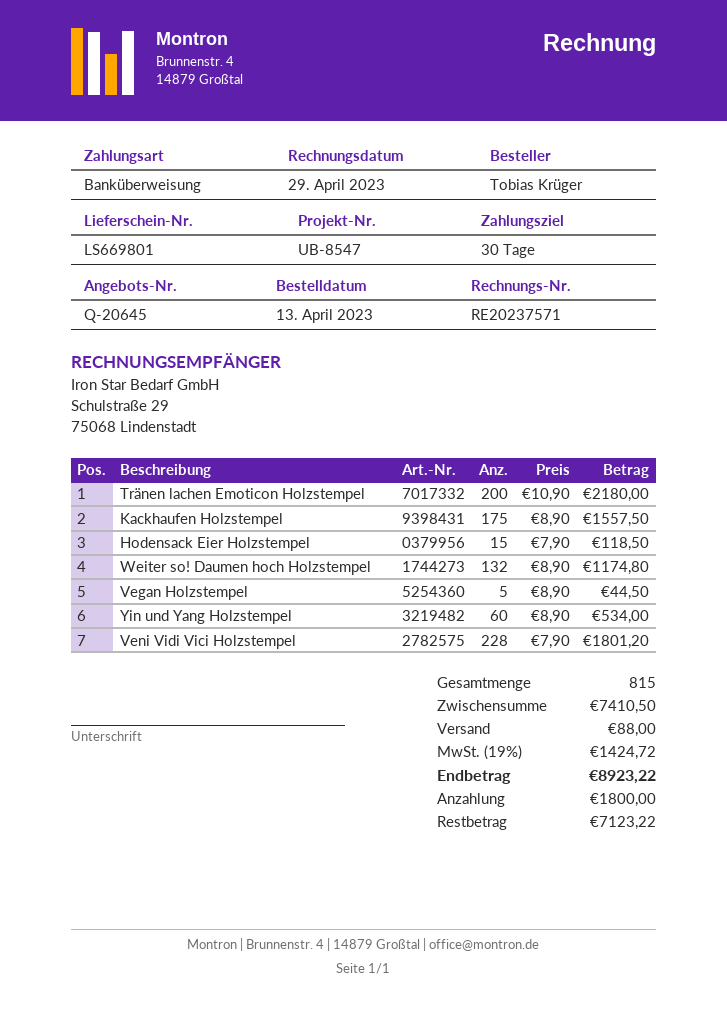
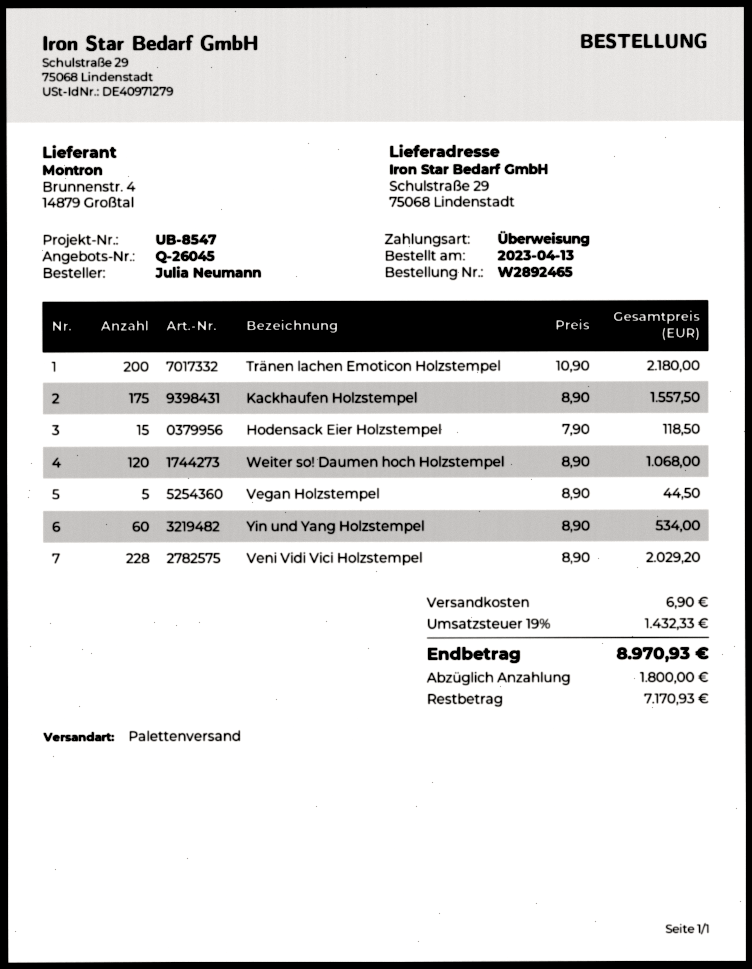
quote number: Q-20645 -> Q-26045
ordered by: Tobias Krüger -> Julia Neumann
Weiter so! Daumen hoch Holzstempel: 132 x 8.90 = 1174.80 -> 120 x 8.90 = 1068.00
Veni Vidi Vici Holzstempel: 228 x 7.90 = 1801.20 -> 228 x 8.90 = 2029.20
shipping: 88.00 -> 6.90
tax: 19% = 1424.72 -> 19% = 1432.33
total: 8923.22 -> 8970.93
balance: 7123.22 -> 7170.93

